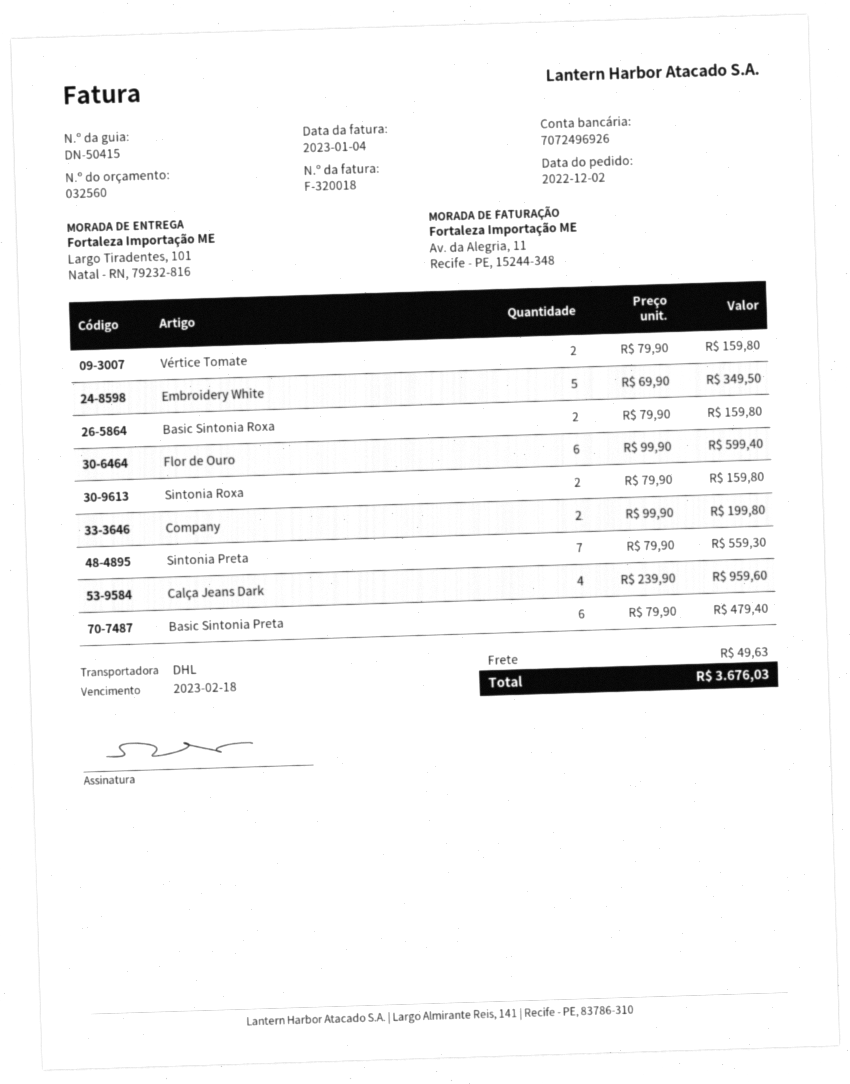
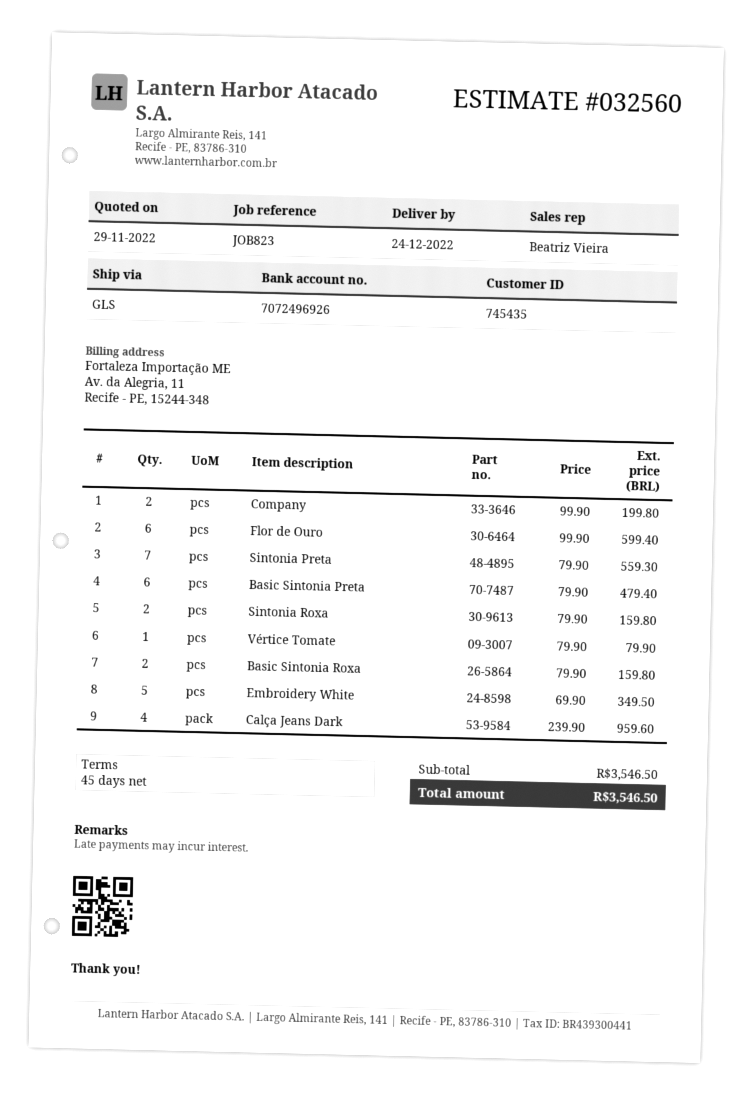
shipping method: DHL -> GLS
Vértice Tomate: 2 x 79.90 = 159.80 -> 1 x 79.90 = 79.90
shipping: 49.63 -> none
total: 3676.03 -> 3546.50

